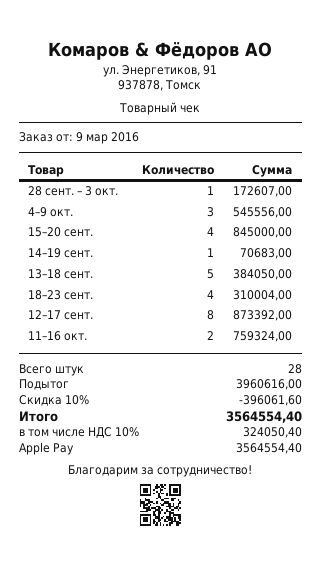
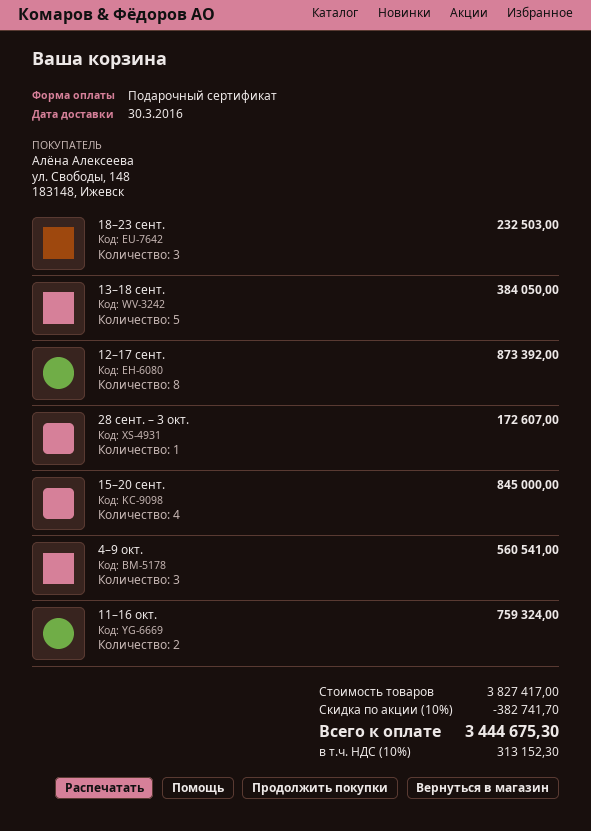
payment method: Apple Pay -> gift card
4–9 окт.: 3 for 545556.00 -> 3 for 560541.00
14–19 сент.: 1 for 70683.00 -> none
18–23 сент.: 4 for 310004.00 -> 3 for 232503.00
subtotal: 3960616.00 -> 3827417.00
discount: 10% = 396061.60 -> 10% = 382741.70
tax: 10% = 324050.40 -> 10% = 313152.30
total: 3564554.40 -> 3444675.30

